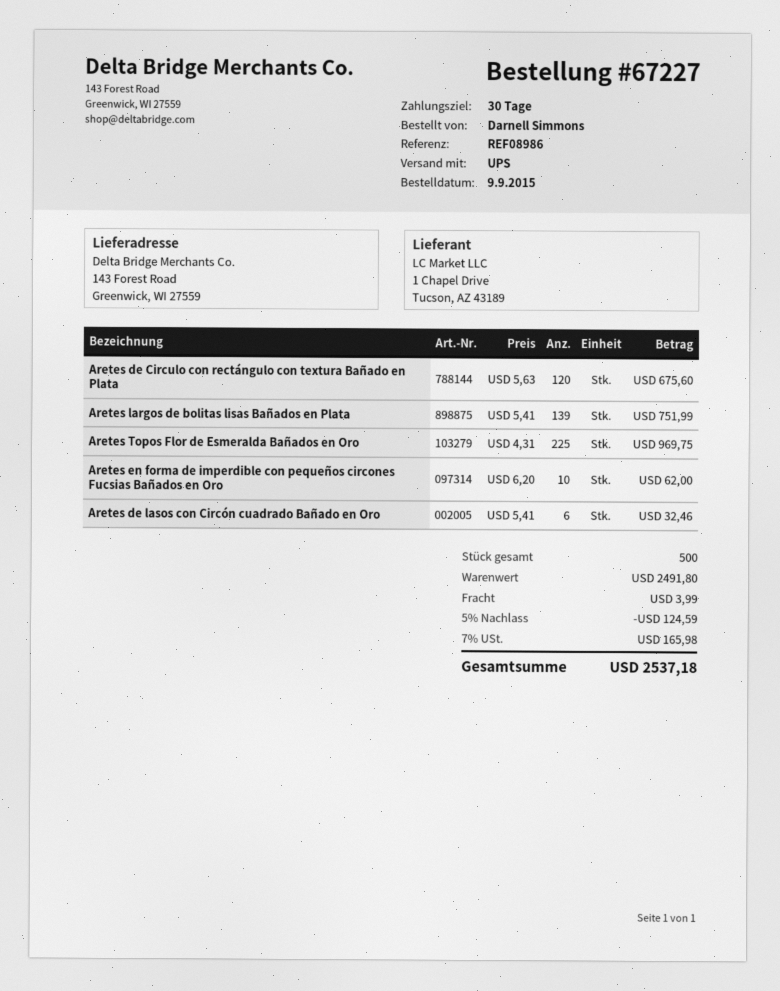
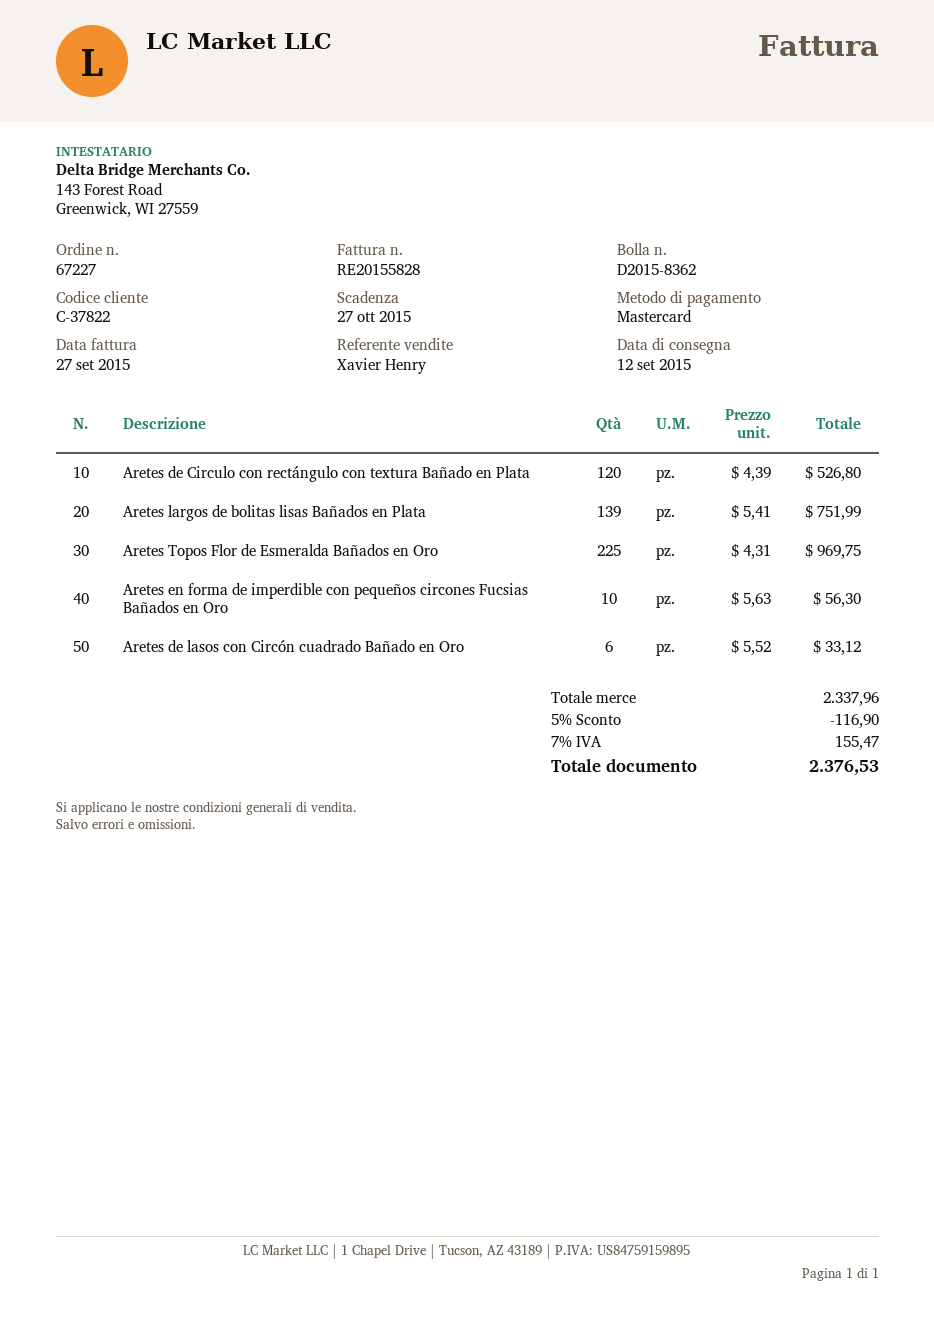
Aretes de Circulo con rectángulo con textura Bañado en Plata: 120 x 5.63 = 675.60 -> 120 x 4.39 = 526.80
Aretes en forma de imperdible con pequeños circones Fucsias Bañados en Oro: 10 x 6.20 = 62.00 -> 10 x 5.63 = 56.30
Aretes de lasos con Circón cuadrado Bañado en Oro: 6 x 5.41 = 32.46 -> 6 x 5.52 = 33.12
subtotal: 2491.80 -> 2337.96
discount: 5% = 124.59 -> 5% = 116.90
shipping: 3.99 -> none
tax: 7% = 165.98 -> 7% = 155.47
total: 2537.18 -> 2376.53

